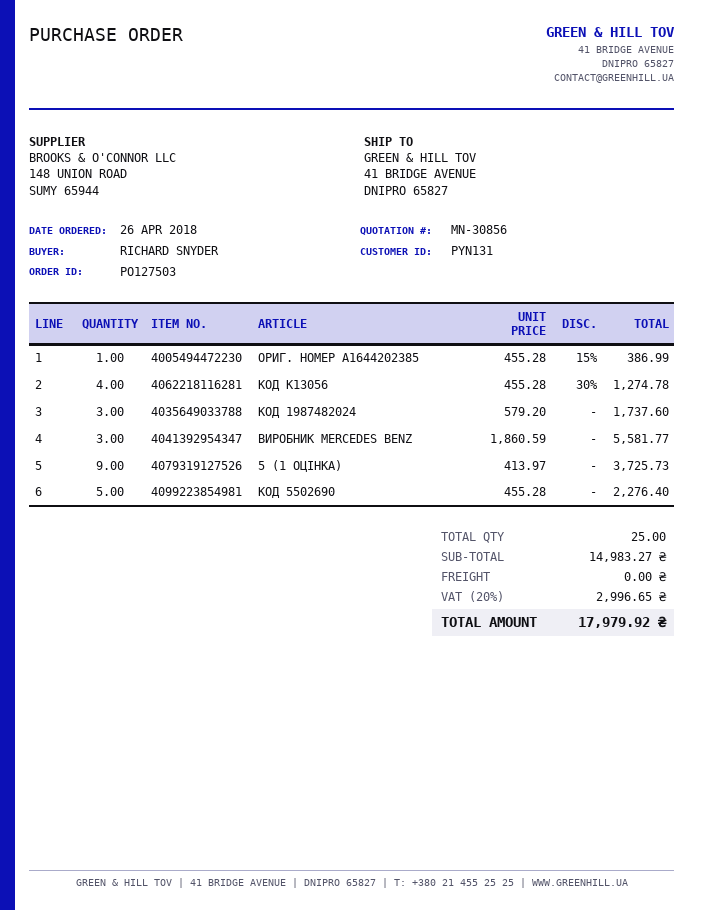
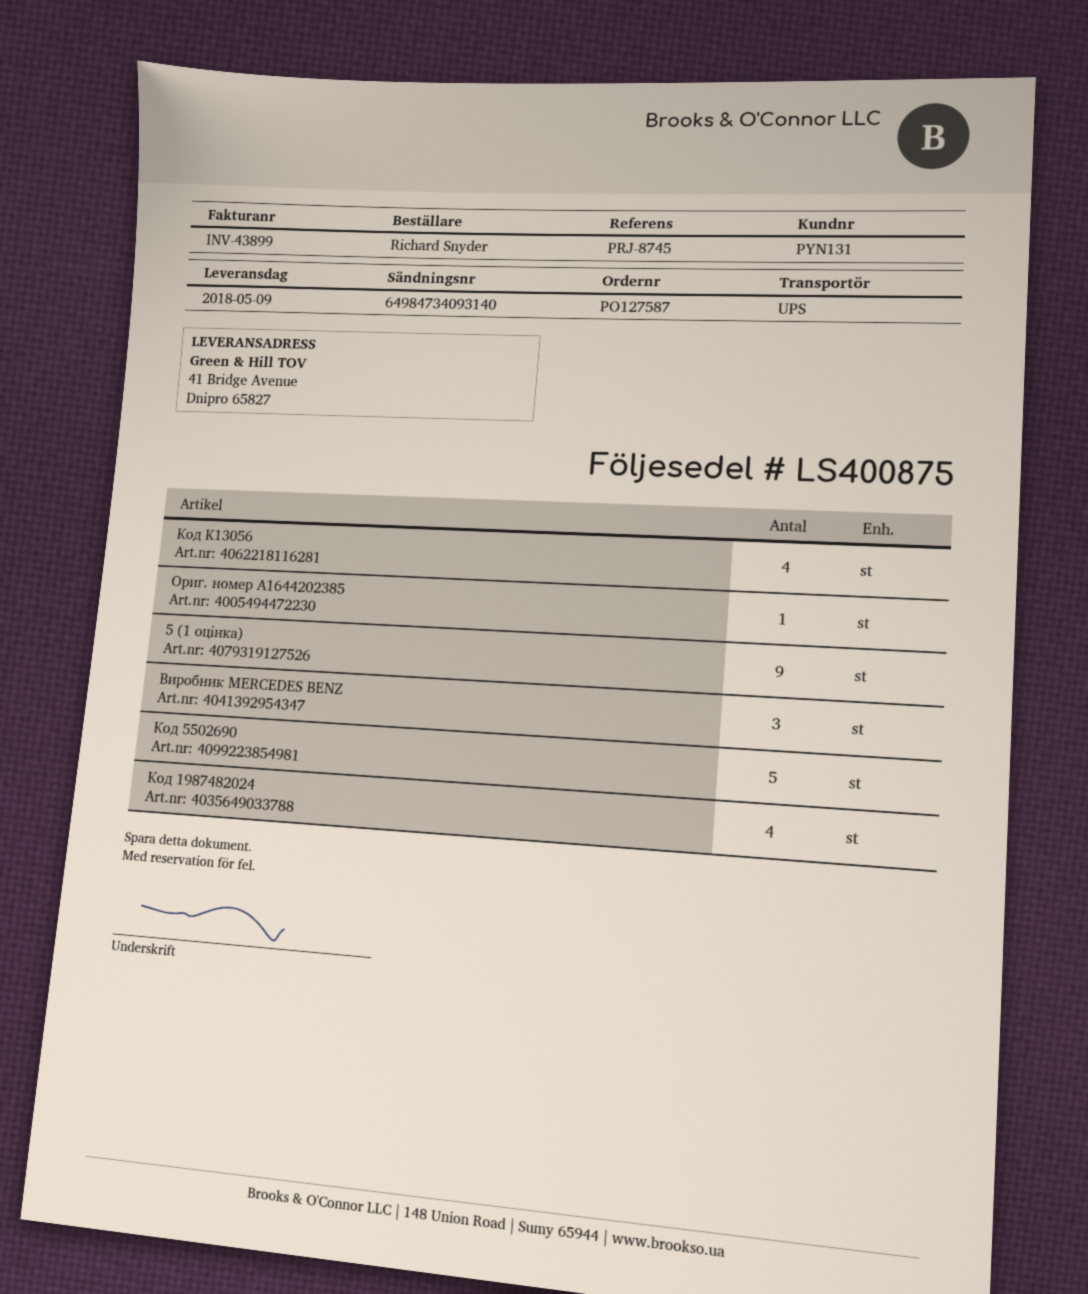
order number: PO127503 -> PO127587
КОД 1987482024: 3 -> 4

